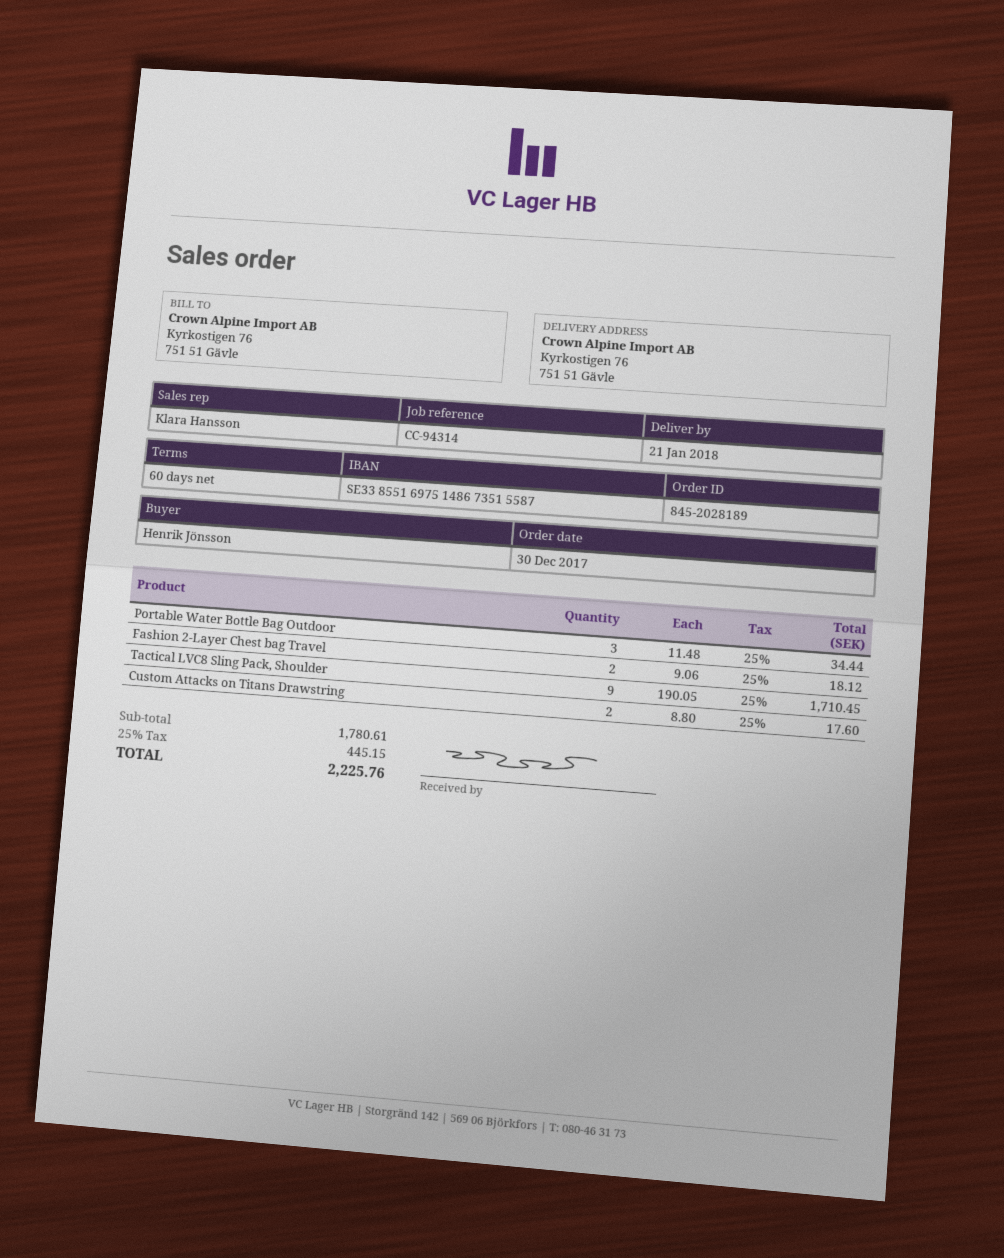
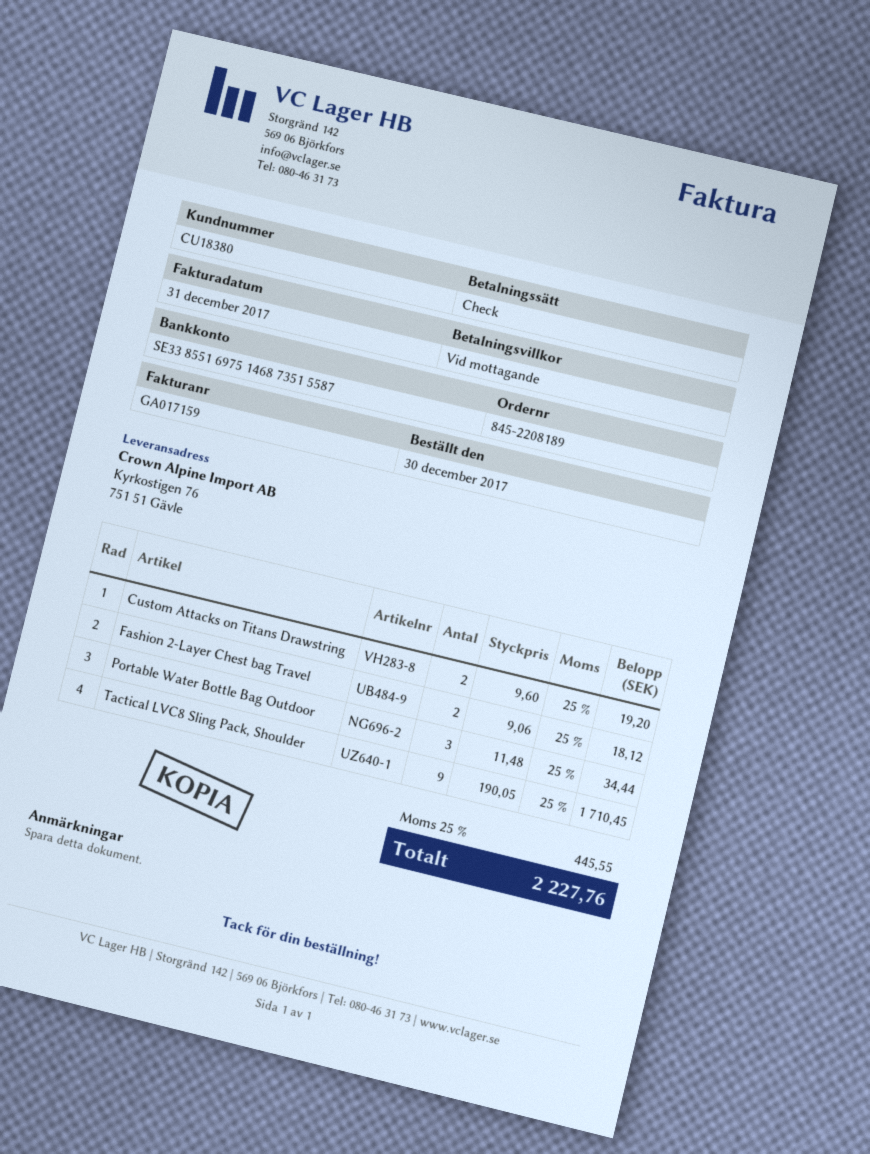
order number: 845-2028189 -> 845-2208189
payment terms: 60 days -> on receipt
bank account: SE3385516975148673515587 -> SE3385516975146873515587
Custom Attacks on Titans Drawstring: 2 x 8.80 = 17.60 -> 2 x 9.60 = 19.20
tax: 25% = 445.15 -> 25% = 445.55
total: 2225.76 -> 2227.76

